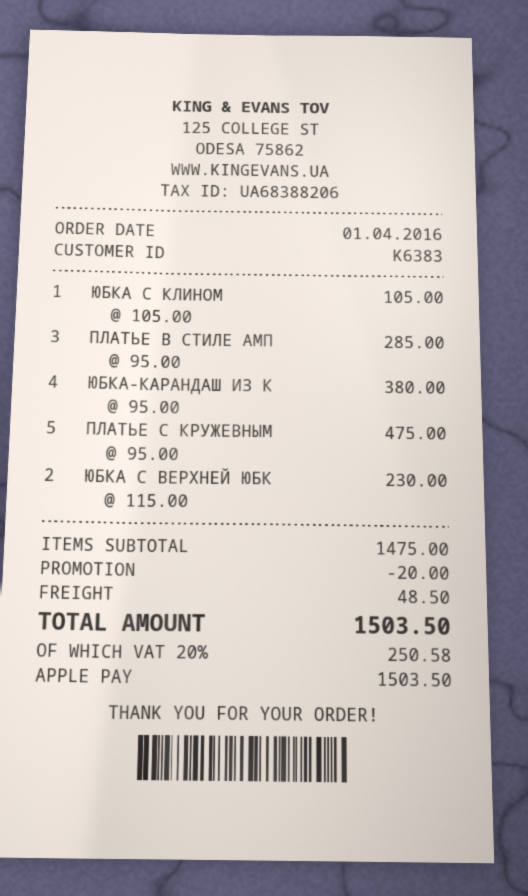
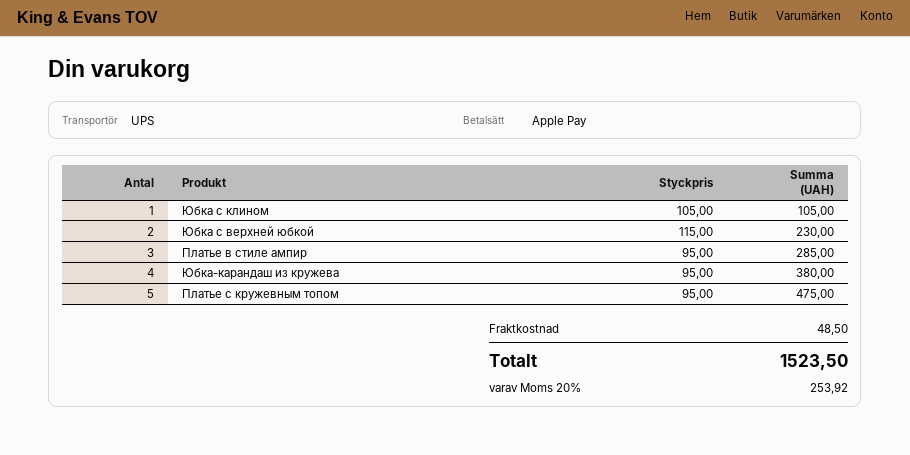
discount: 20.00 -> none
tax: 20% = 250.58 -> 20% = 253.92
total: 1503.50 -> 1523.50

